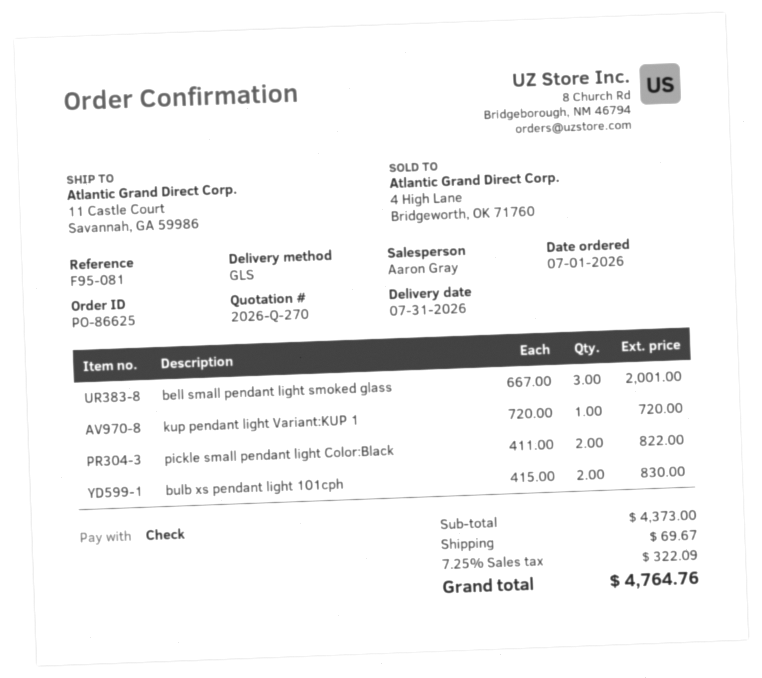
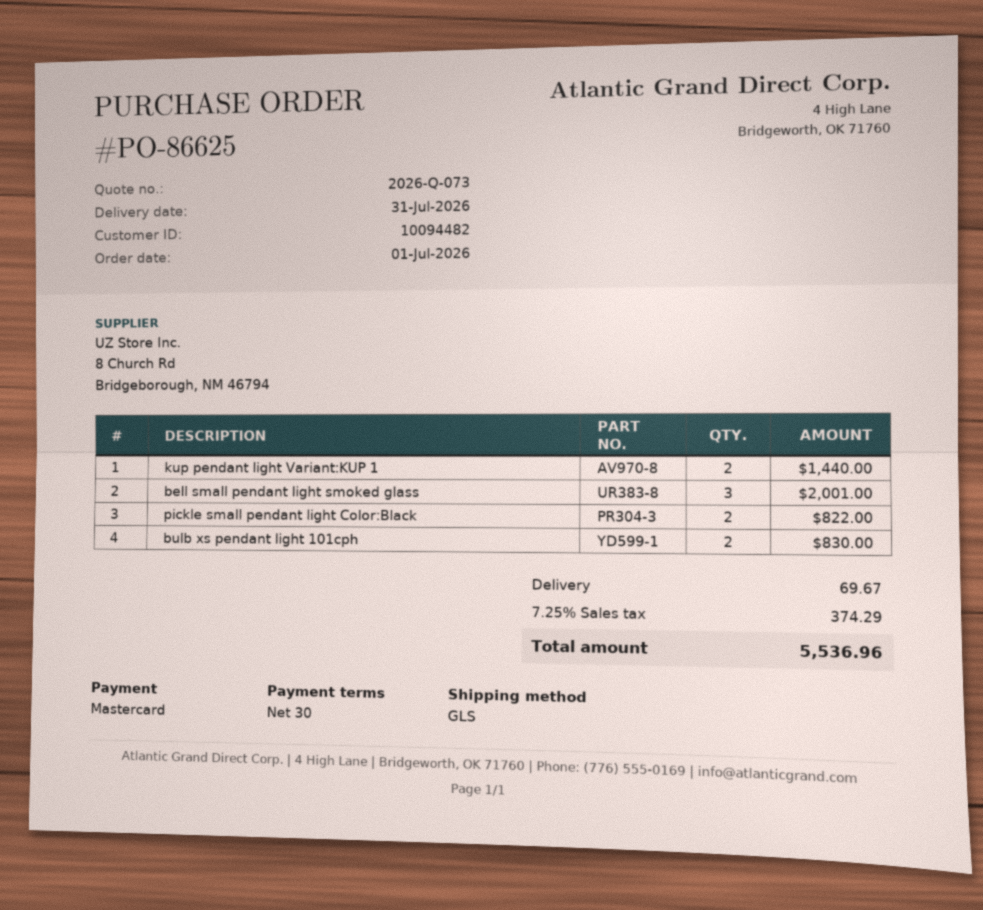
quote number: 2026-Q-270 -> 2026-Q-073
payment method: cheque -> Mastercard
kup pendant light Variant:KUP 1: 1 for 720.00 -> 2 for 1440.00
tax: 7.25% = 322.09 -> 7.25% = 374.29
total: 4764.76 -> 5536.96

